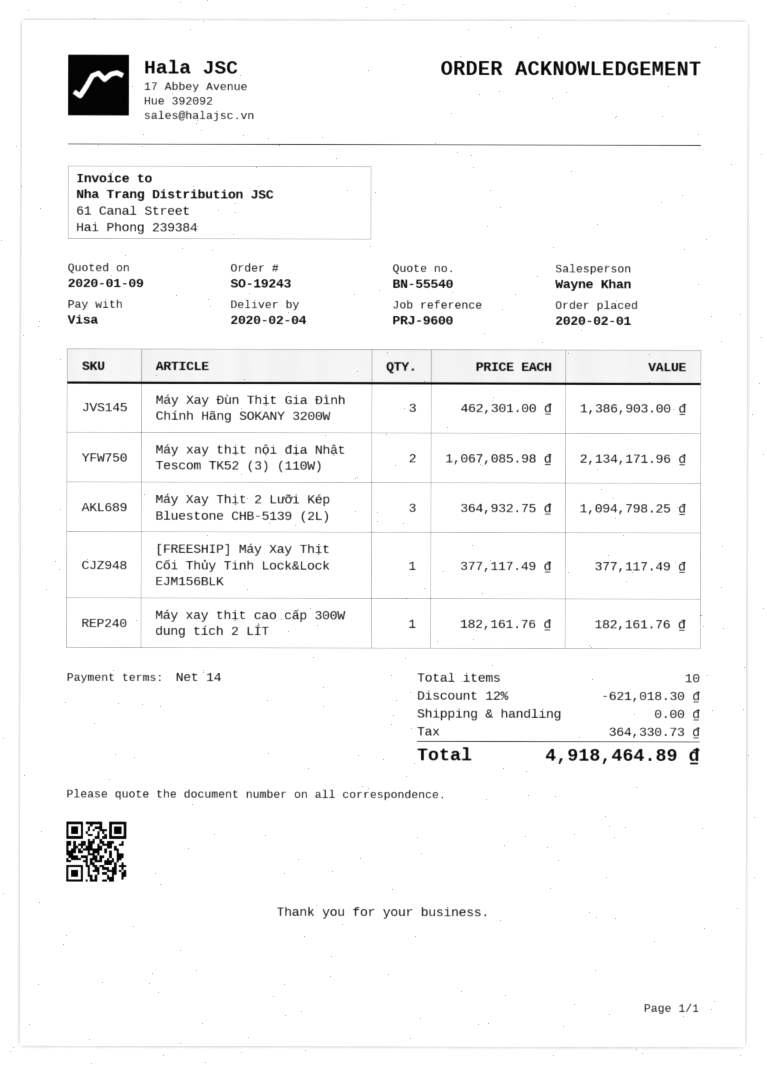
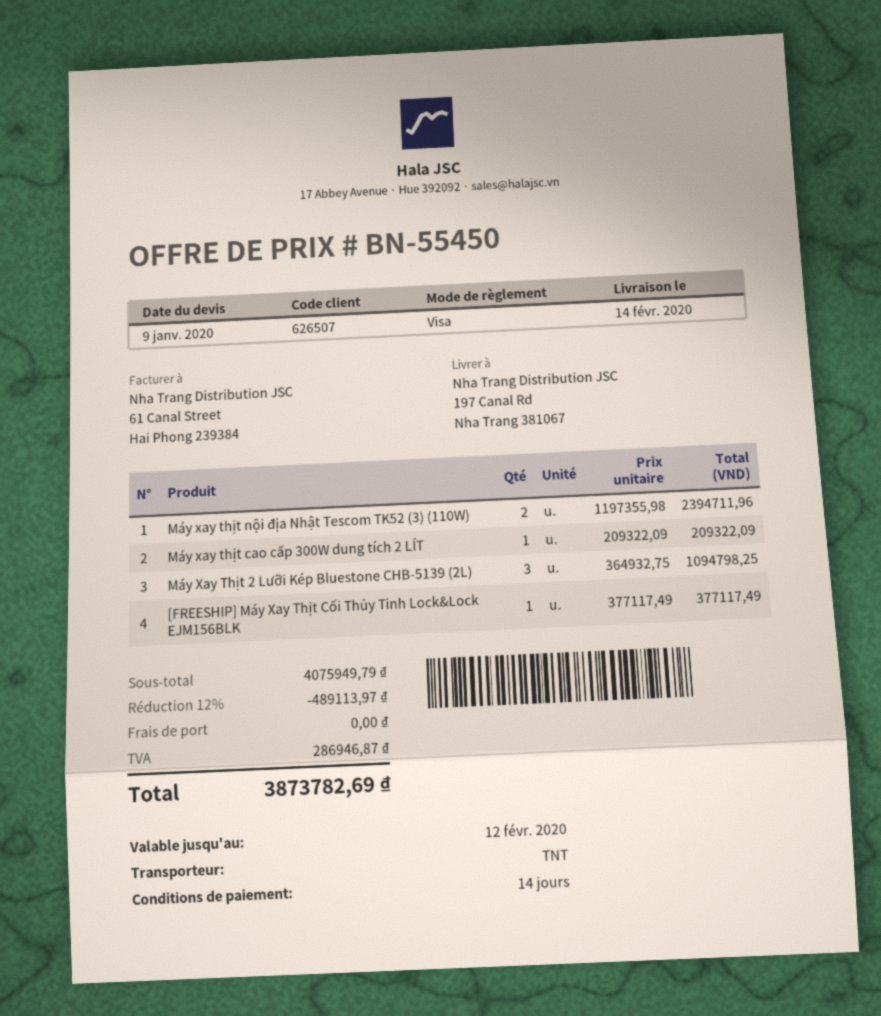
quote number: BN-55540 -> BN-55450
delivery date: 2020-02-04 -> 2020-02-14
Máy Xay Đùn Thịt Gia Đình Chính Hãng SOKANY 3200W: 3 x 462301.00 = 1386903.00 -> none
Máy xay thịt nội địa Nhật Tescom TK52 (3) (110W): 2 x 1067085.98 = 2134171.96 -> 2 x 1197355.98 = 2394711.96
Máy xay thịt cao cấp 300W dung tích 2 LÍT: 1 x 182161.76 = 182161.76 -> 1 x 209322.09 = 209322.09
discount: 12% = 621018.30 -> 12% = 489113.97
tax: 364330.73 -> 286946.87
total: 4918464.89 -> 3873782.69

